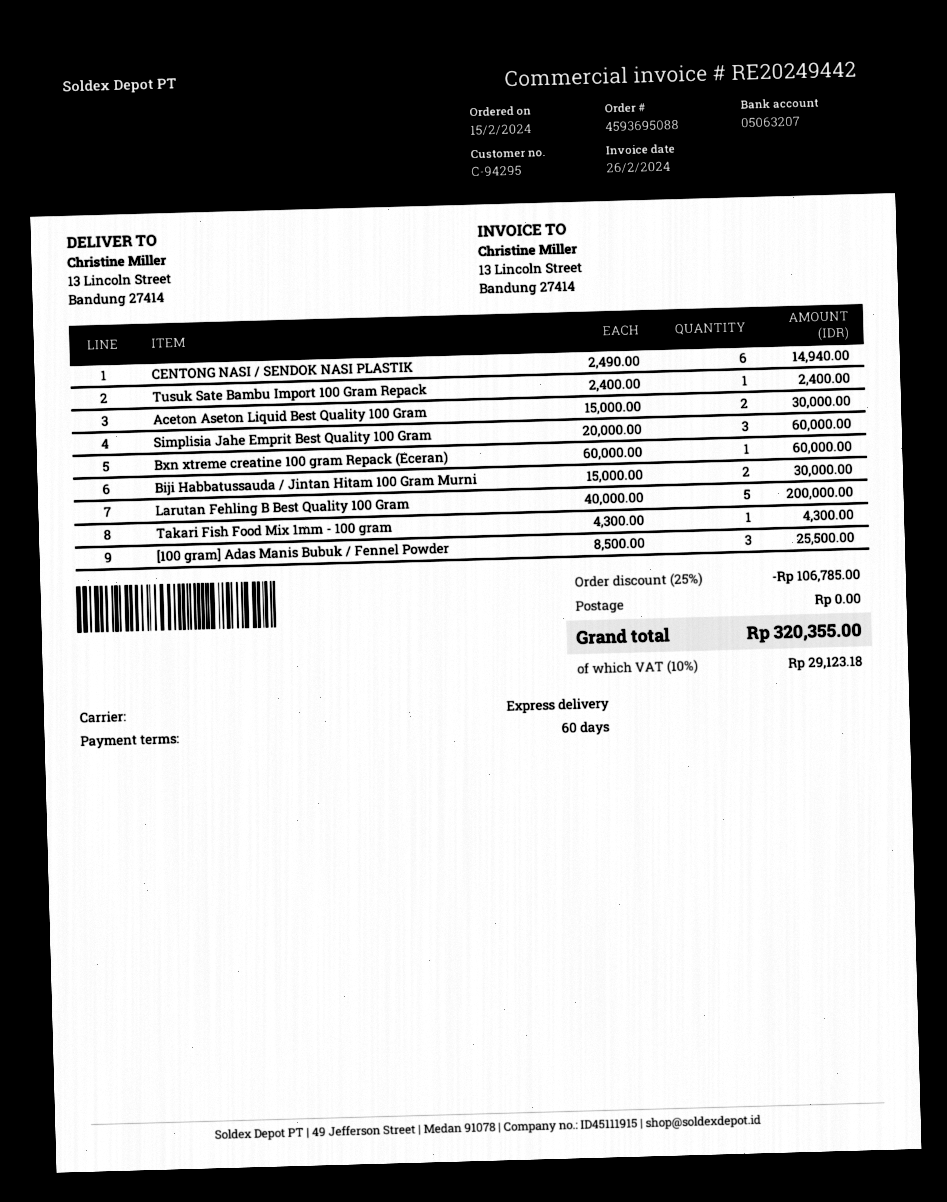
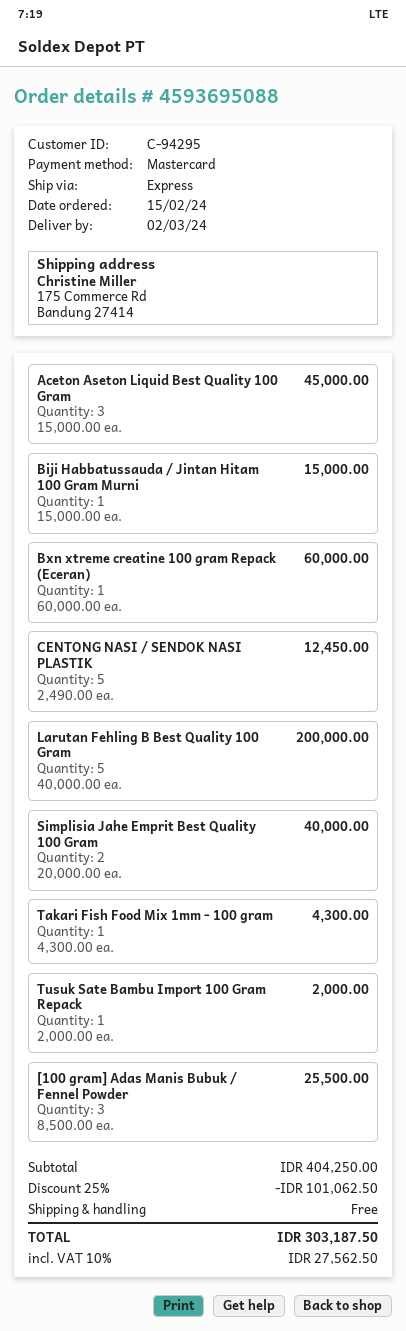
ship to: 13 Lincoln Street, Bandung 27414 -> 175 Commerce Rd, Bandung 27414
CENTONG NASI / SENDOK NASI PLASTIK: 6 x 2490.00 = 14940.00 -> 5 x 2490.00 = 12450.00
Tusuk Sate Bambu Import 100 Gram Repack: 1 x 2400.00 = 2400.00 -> 1 x 2000.00 = 2000.00
Aceton Aseton Liquid Best Quality 100 Gram: 2 x 15000.00 = 30000.00 -> 3 x 15000.00 = 45000.00
Simplisia Jahe Emprit Best Quality 100 Gram: 3 x 20000.00 = 60000.00 -> 2 x 20000.00 = 40000.00
Biji Habbatussauda / Jintan Hitam 100 Gram Murni: 2 x 15000.00 = 30000.00 -> 1 x 15000.00 = 15000.00
discount: 25% = 106785.00 -> 25% = 101062.50
tax: 10% = 29123.18 -> 10% = 27562.50
total: 320355.00 -> 303187.50

